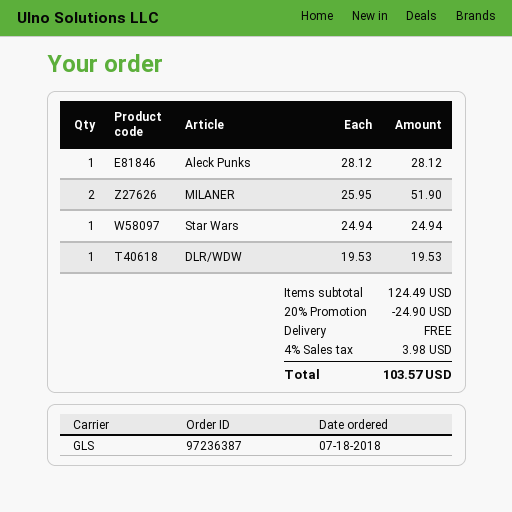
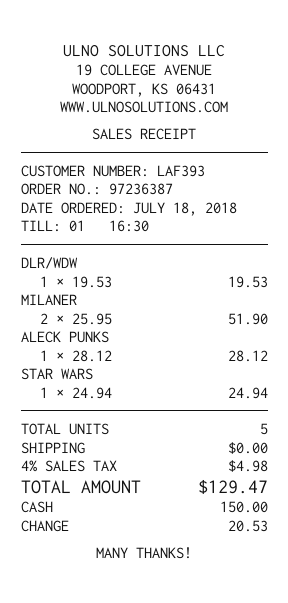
discount: 20% = 24.90 -> none
tax: 4% = 3.98 -> 4% = 4.98
total: 103.57 -> 129.47

